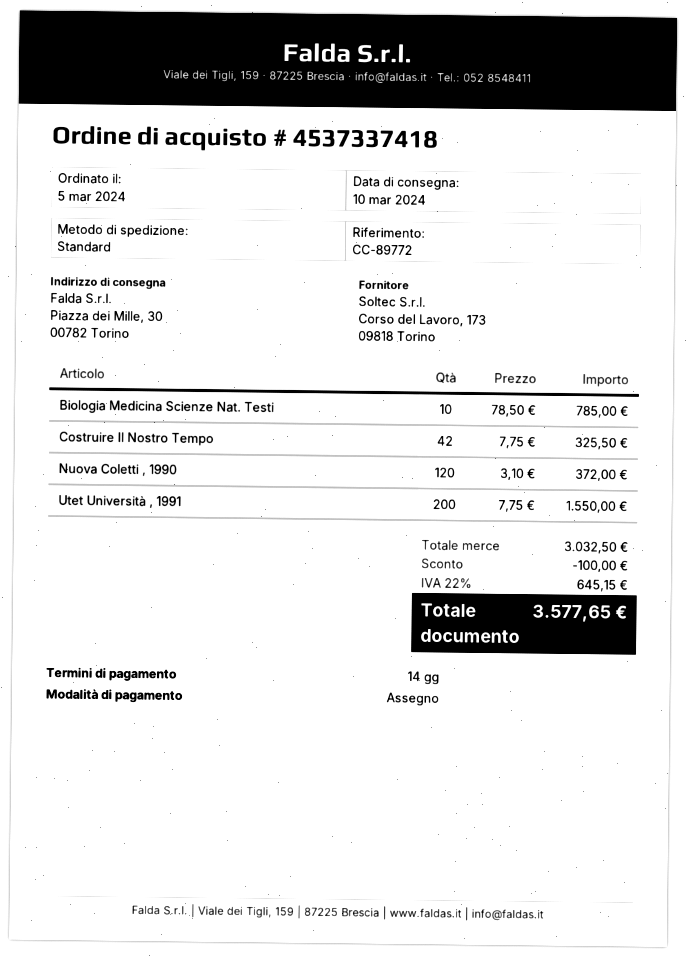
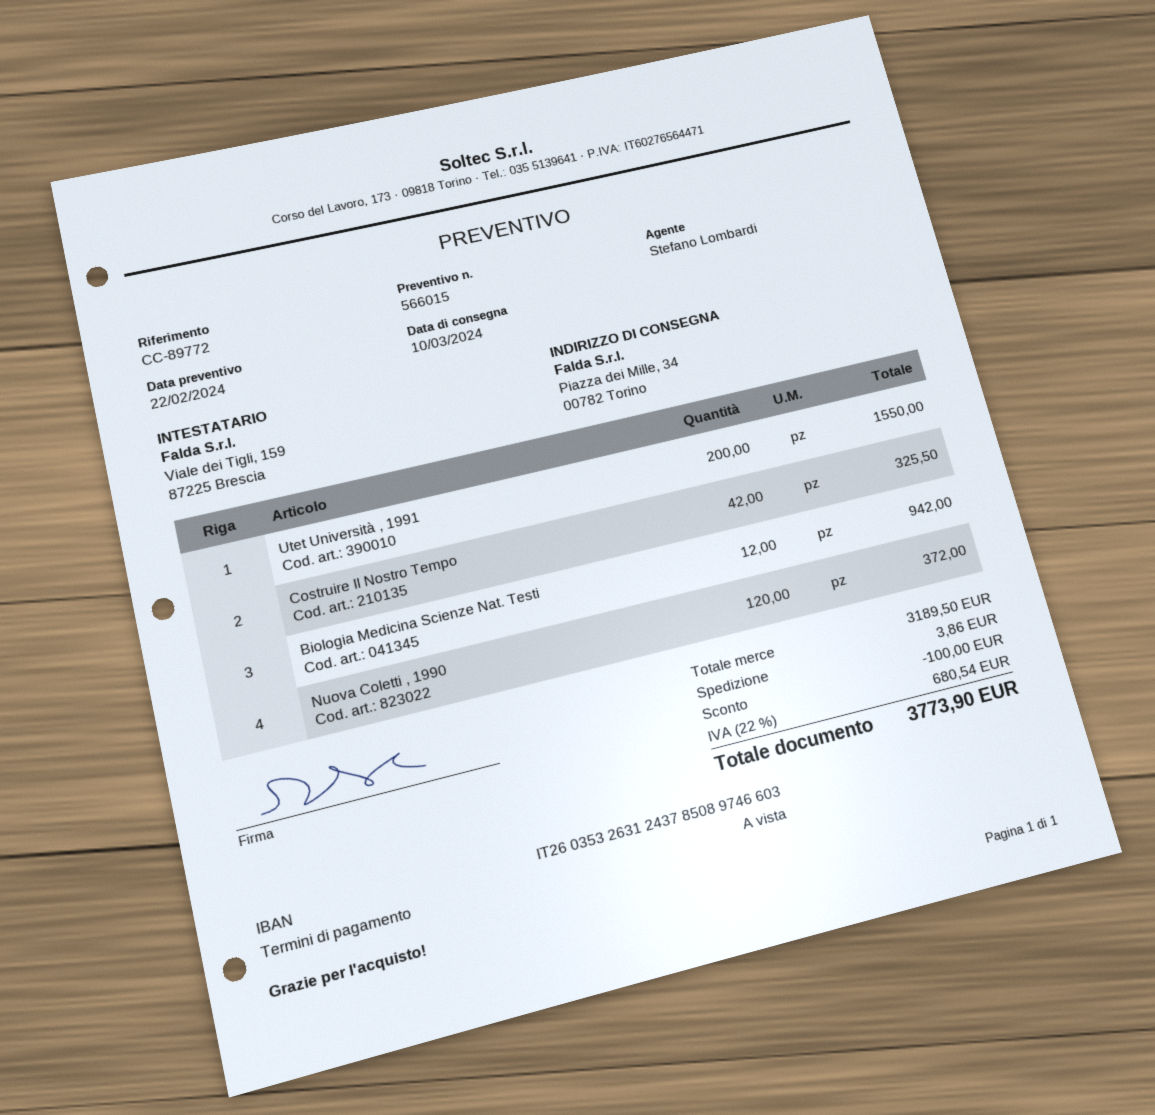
payment terms: 14 days -> on receipt
ship to: Piazza dei Mille, 30, 00782 Torino -> Piazza dei Mille, 34, 00782 Torino
Biologia Medicina Scienze Nat. Testi: 10 for 785.00 -> 12 for 942.00
subtotal: 3032.50 -> 3189.50
shipping: none -> 3.86
tax: 22% = 645.15 -> 22% = 680.54
total: 3577.65 -> 3773.90

